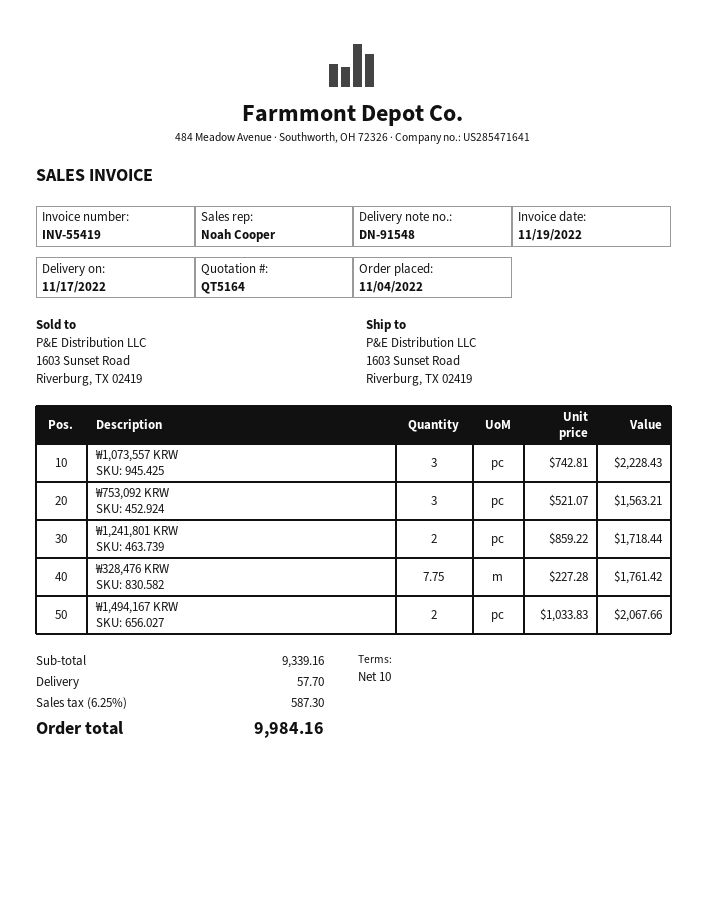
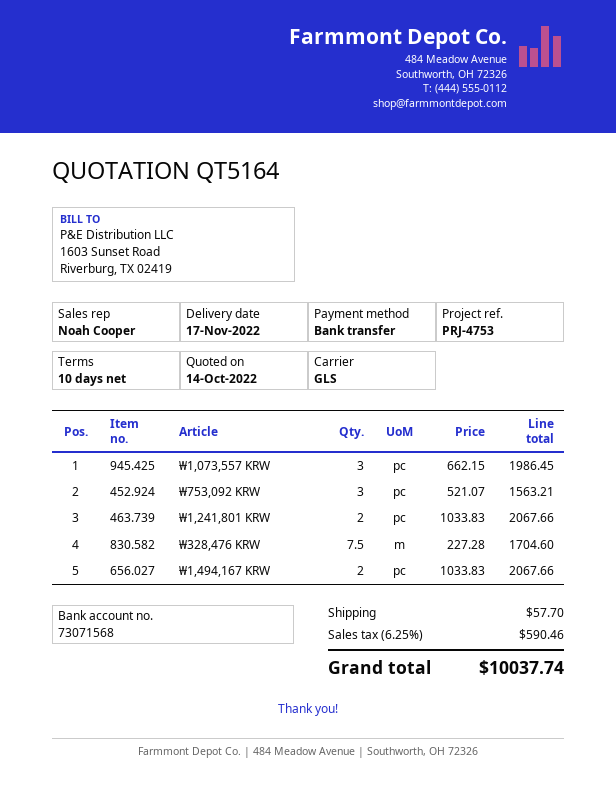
₩1,073,557 KRW: 3 x 742.81 = 2228.43 -> 3 x 662.15 = 1986.45
₩1,241,801 KRW: 2 x 859.22 = 1718.44 -> 2 x 1033.83 = 2067.66
₩328,476 KRW: 7.75 x 227.28 = 1761.42 -> 7.5 x 227.28 = 1704.60
tax: 6.25% = 587.30 -> 6.25% = 590.46
total: 9984.16 -> 10037.74

